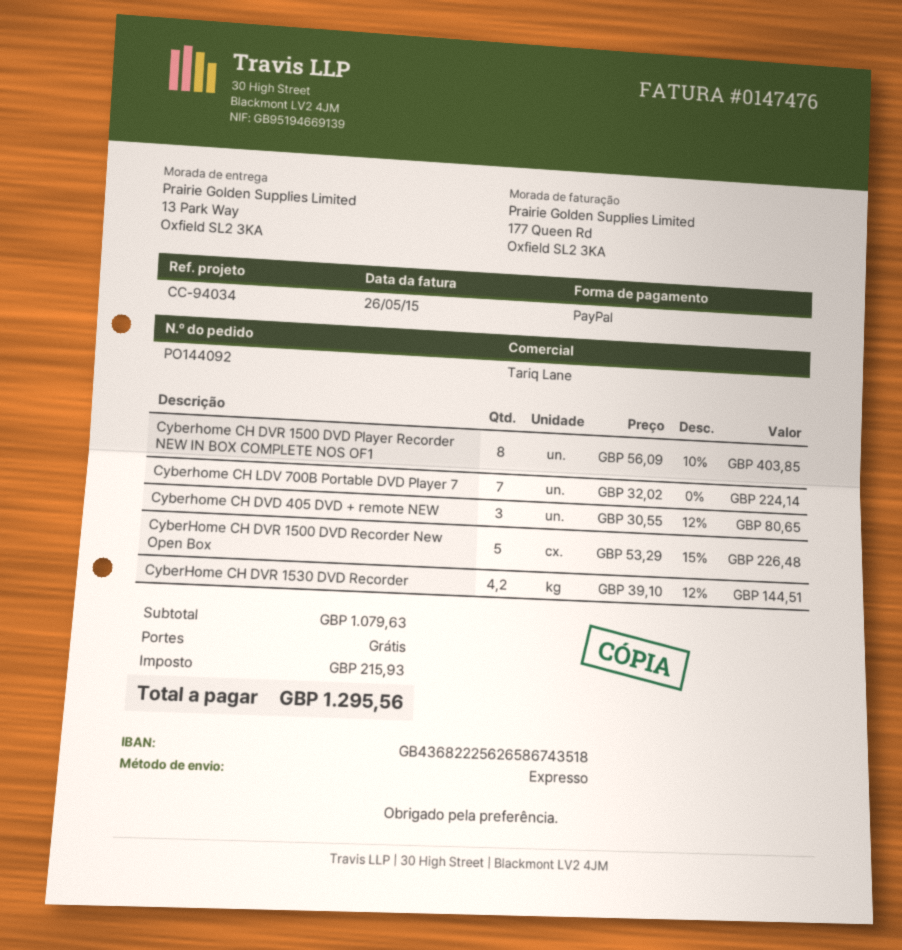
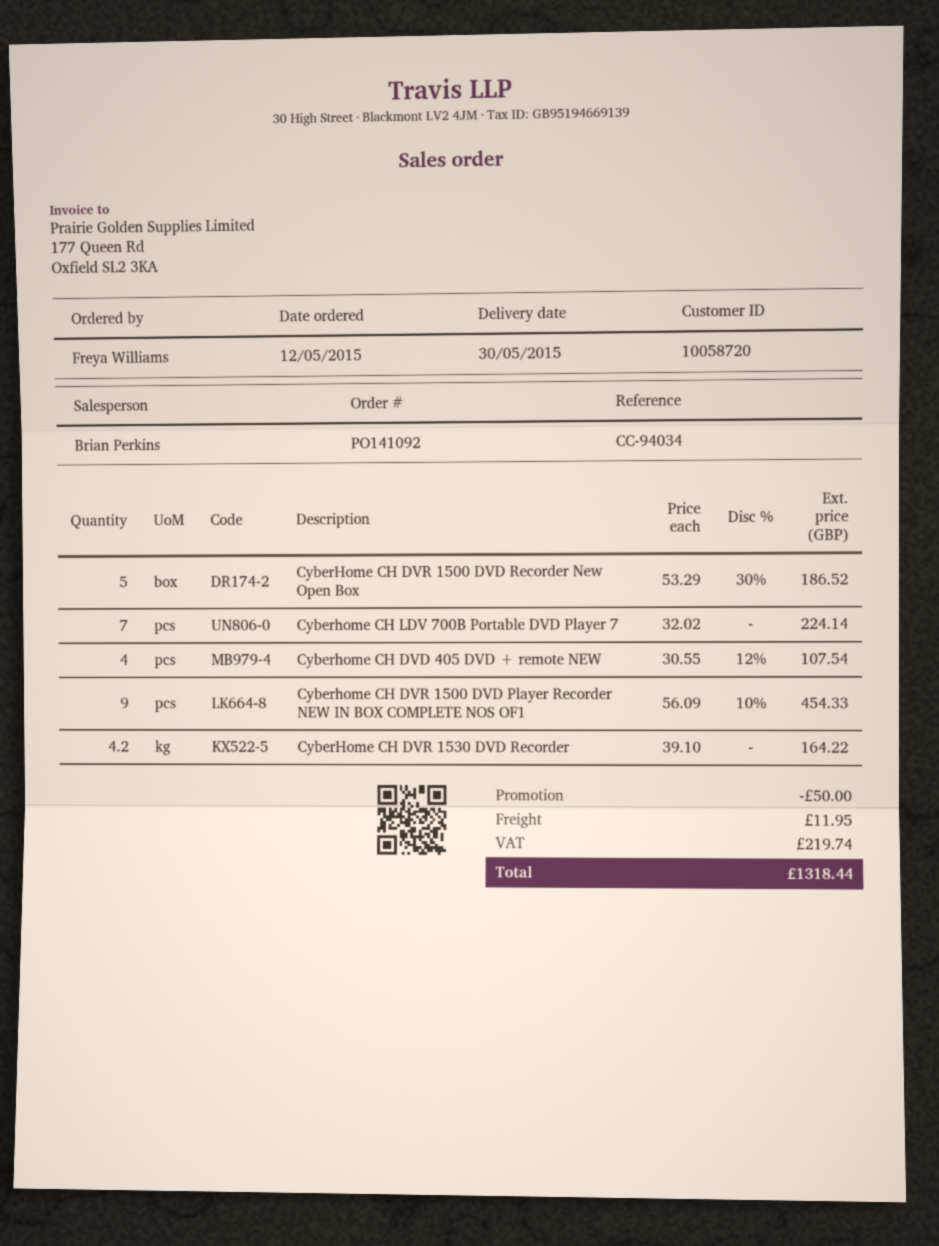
order number: PO144092 -> PO141092
sales rep: Tariq Lane -> Brian Perkins
Cyberhome CH DVR 1500 DVD Player Recorder NEW IN BOX COMPLETE NOS OF1: 8 x 56.09 - 10% = 403.85 -> 9 x 56.09 - 10% = 454.33
Cyberhome CH DVD 405 DVD + remote NEW: 3 x 30.55 - 12% = 80.65 -> 4 x 30.55 - 12% = 107.54
CyberHome CH DVR 1500 DVD Recorder New Open Box: 5 x 53.29 - 15% = 226.48 -> 5 x 53.29 - 30% = 186.52
CyberHome CH DVR 1530 DVD Recorder: 4.2 x 39.10 - 12% = 144.51 -> 4.2 x 39.10 = 164.22
discount: none -> 50.00
shipping: 0.00 -> 11.95
tax: 215.93 -> 219.74
total: 1295.56 -> 1318.44

